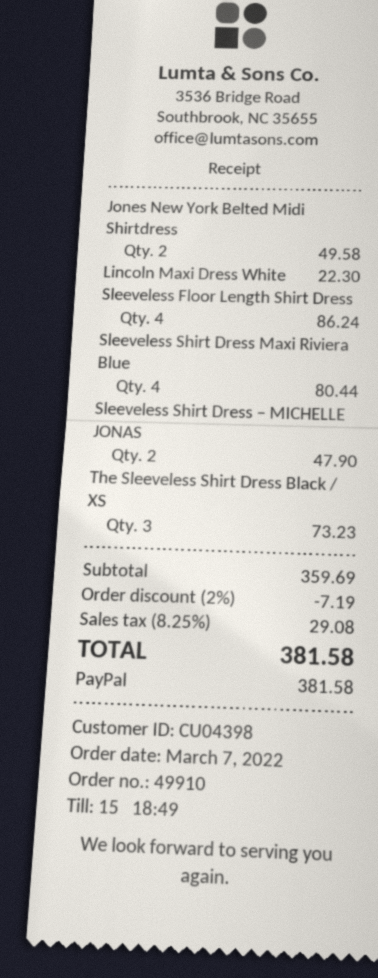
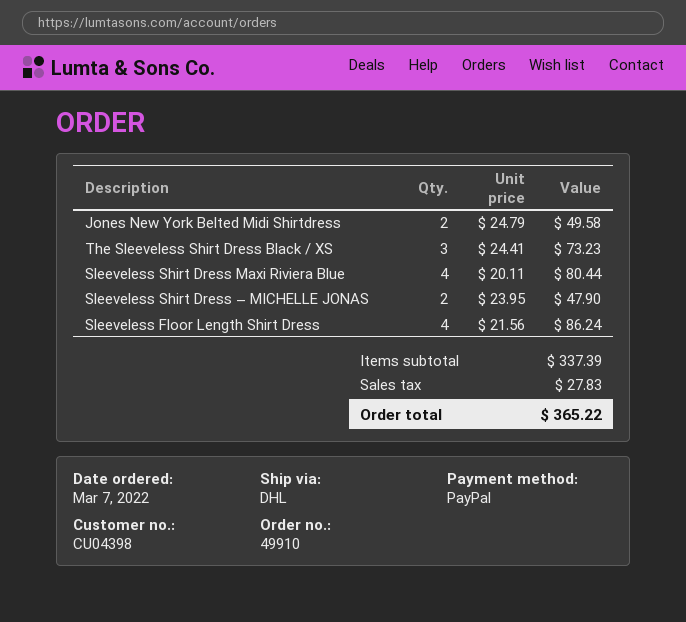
Lincoln Maxi Dress White: 1 for 22.30 -> none
subtotal: 359.69 -> 337.39
discount: 2% = 7.19 -> none
tax: 29.08 -> 27.83
total: 381.58 -> 365.22

